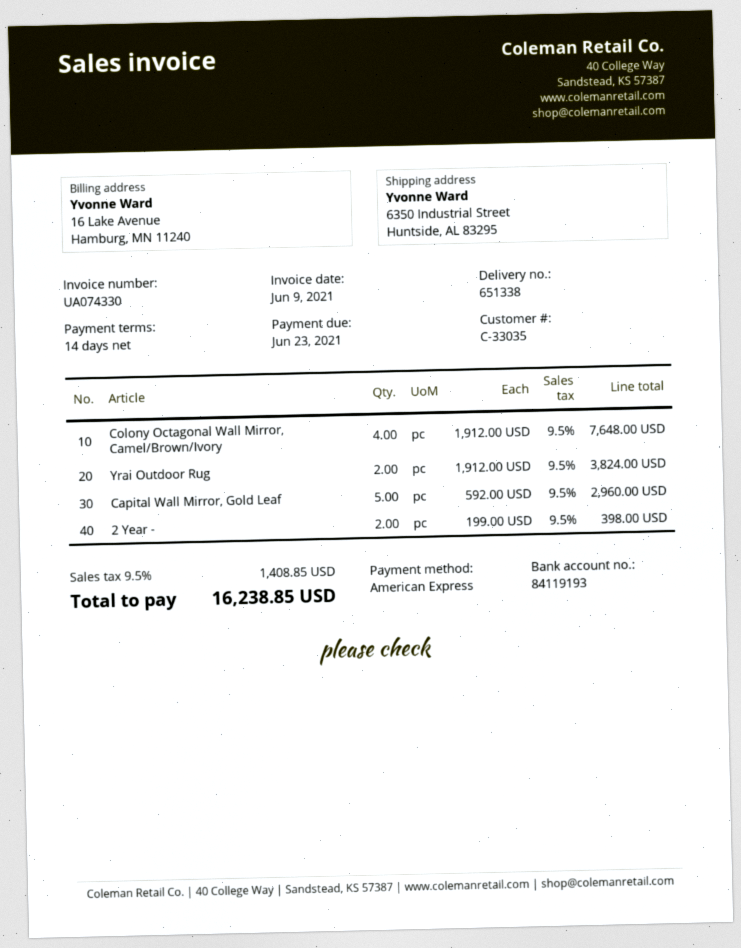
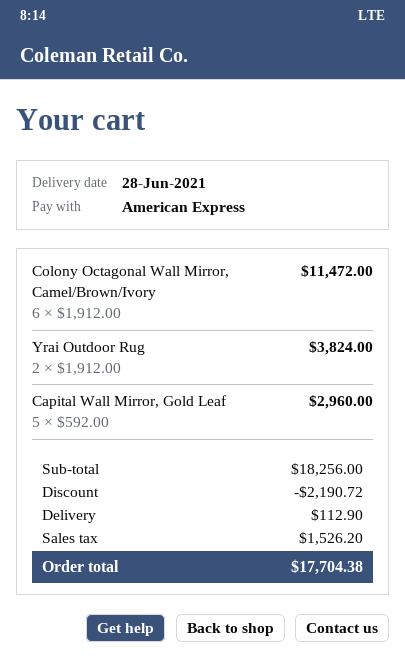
Colony Octagonal Wall Mirror, Camel/Brown/Ivory: 4 x 1912.00 = 7648.00 -> 6 x 1912.00 = 11472.00
2 Year -: 2 x 199.00 = 398.00 -> none
discount: none -> 2190.72
shipping: none -> 112.90
tax: 1408.85 -> 1526.20
total: 16238.85 -> 17704.38

